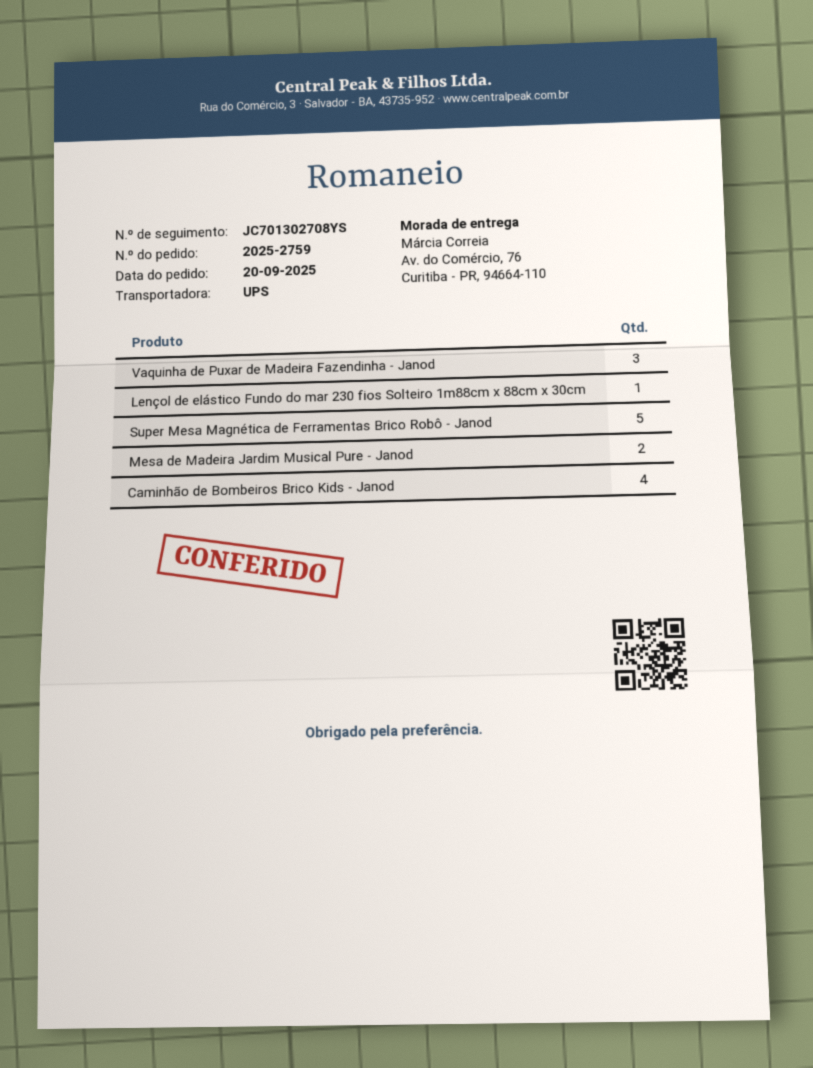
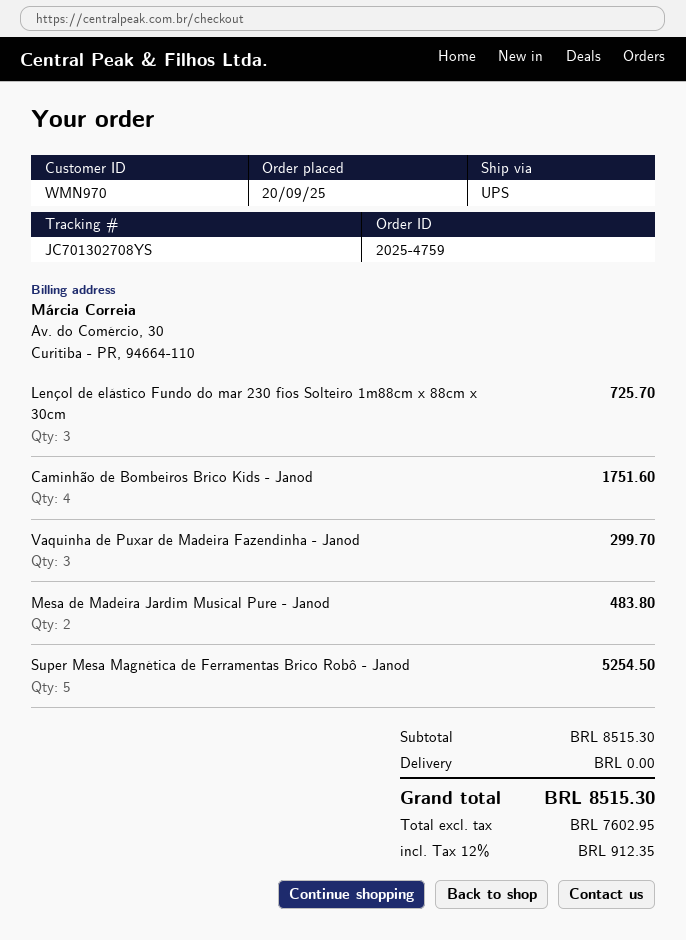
order number: 2025-2759 -> 2025-4759
Lençol de elástico Fundo do mar 230 fios Solteiro 1m88cm x 88cm x 30cm: 1 -> 3

